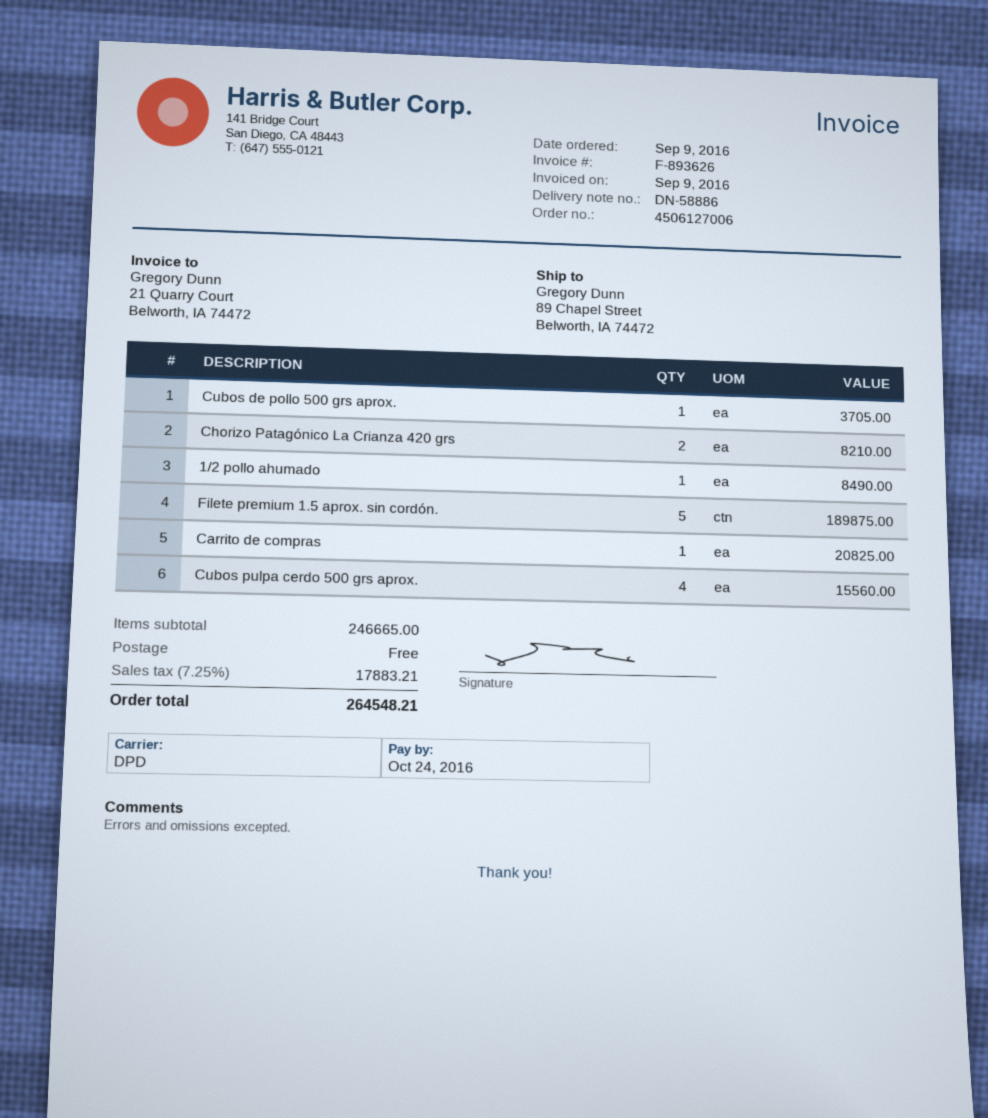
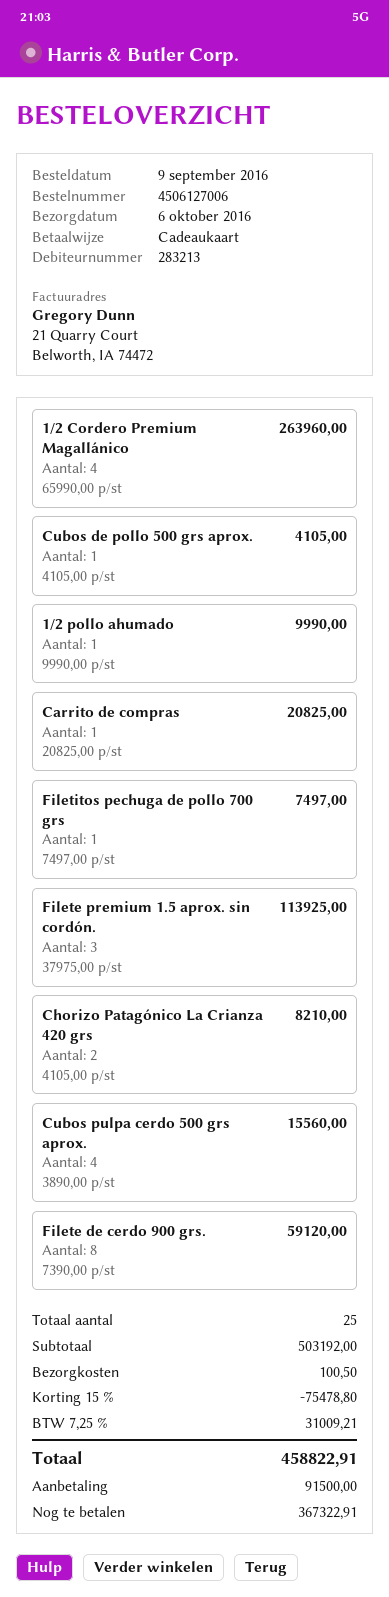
Cubos de pollo 500 grs aprox.: 1 for 3705.00 -> 1 for 4105.00
1/2 pollo ahumado: 1 for 8490.00 -> 1 for 9990.00
Filete premium 1.5 aprox. sin cordón.: 5 for 189875.00 -> 3 for 113925.00
1/2 Cordero Premium Magallánico: none -> 4 for 263960.00
Filetitos pechuga de pollo 700 grs: none -> 1 for 7497.00
Filete de cerdo 900 grs.: none -> 8 for 59120.00
subtotal: 246665.00 -> 503192.00
discount: none -> 15% = 75478.80
shipping: 0.00 -> 100.50
tax: 7.25% = 17883.21 -> 7.25% = 31009.21
total: 264548.21 -> 458822.91

